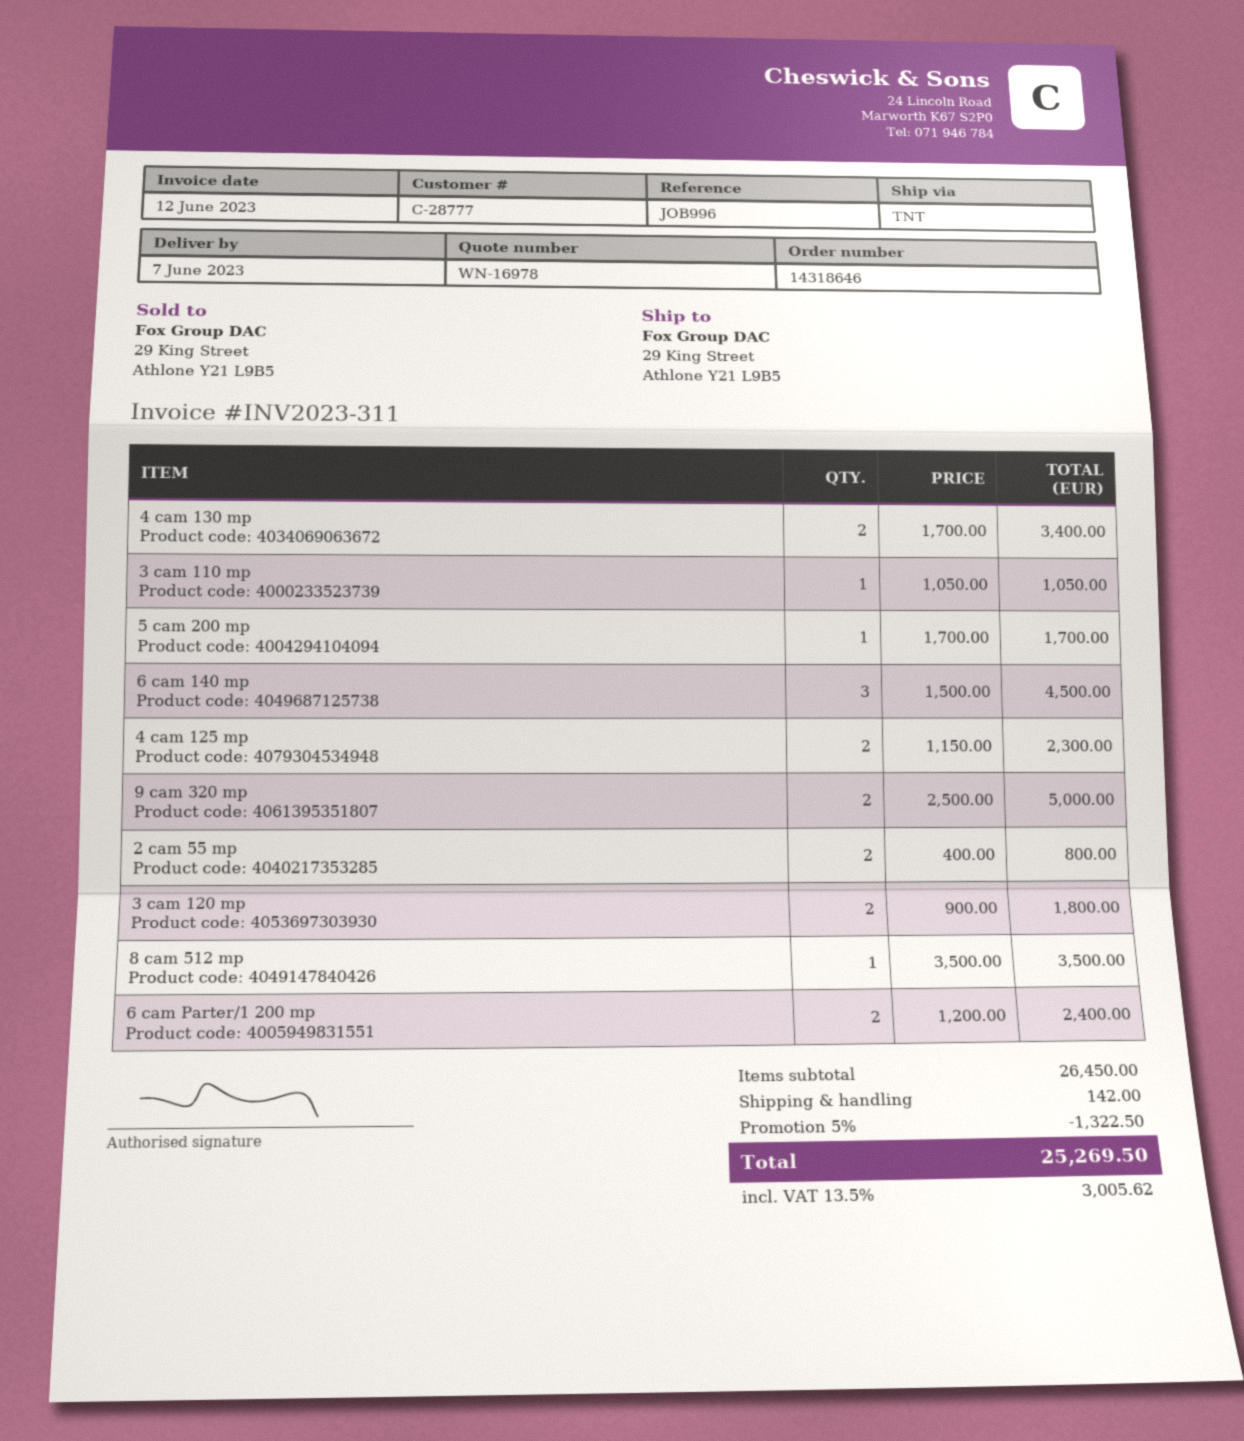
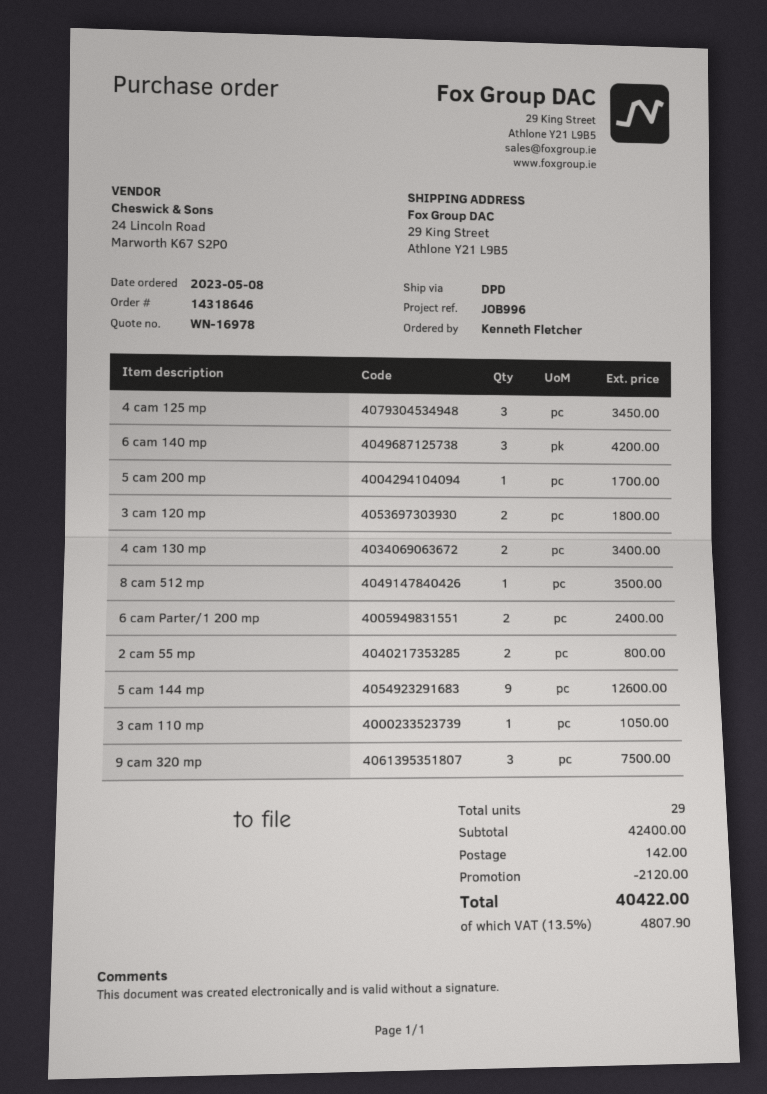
shipping method: TNT -> DPD
6 cam 140 mp: 3 for 4500.00 -> 3 for 4200.00
4 cam 125 mp: 2 for 2300.00 -> 3 for 3450.00
9 cam 320 mp: 2 for 5000.00 -> 3 for 7500.00
5 cam 144 mp: none -> 9 for 12600.00
subtotal: 26450.00 -> 42400.00
discount: 1322.50 -> 2120.00
tax: 13.5% = 3005.62 -> 13.5% = 4807.90
total: 25269.50 -> 40422.00

